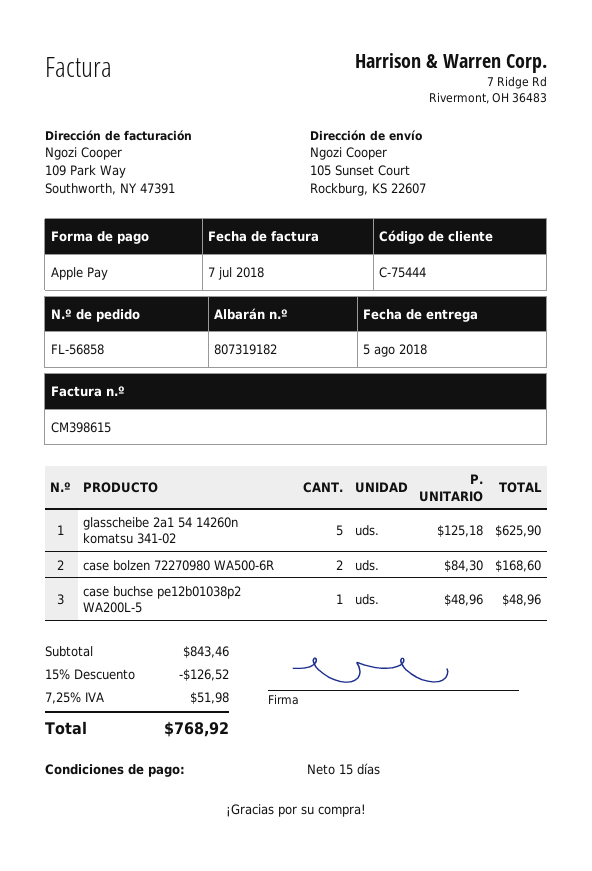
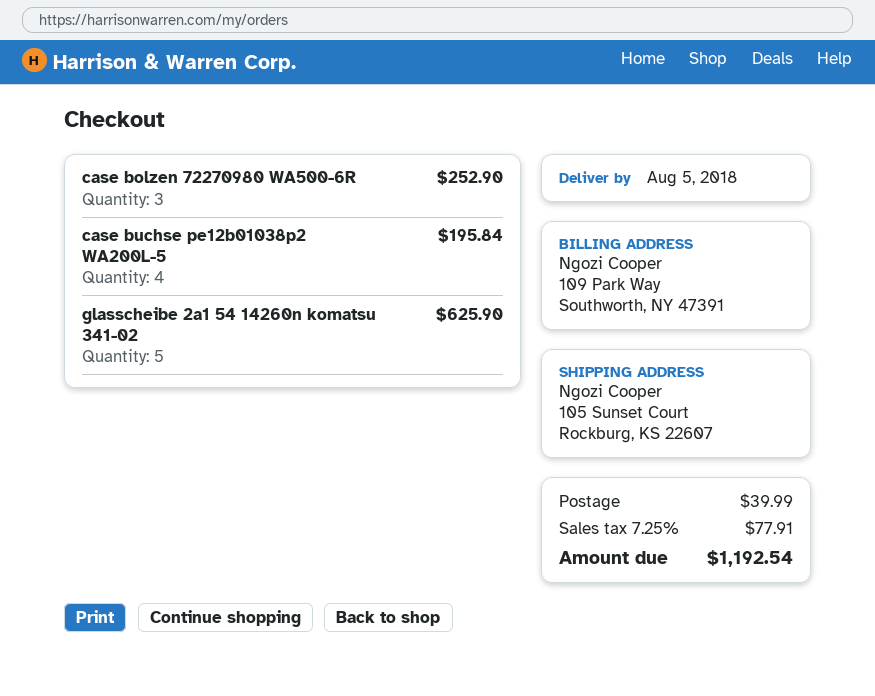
case bolzen 72270980 WA500-6R: 2 for 168.60 -> 3 for 252.90
case buchse pe12b01038p2 WA200L-5: 1 for 48.96 -> 4 for 195.84
discount: 15% = 126.52 -> none
shipping: none -> 39.99
tax: 7.25% = 51.98 -> 7.25% = 77.91
total: 768.92 -> 1192.54

